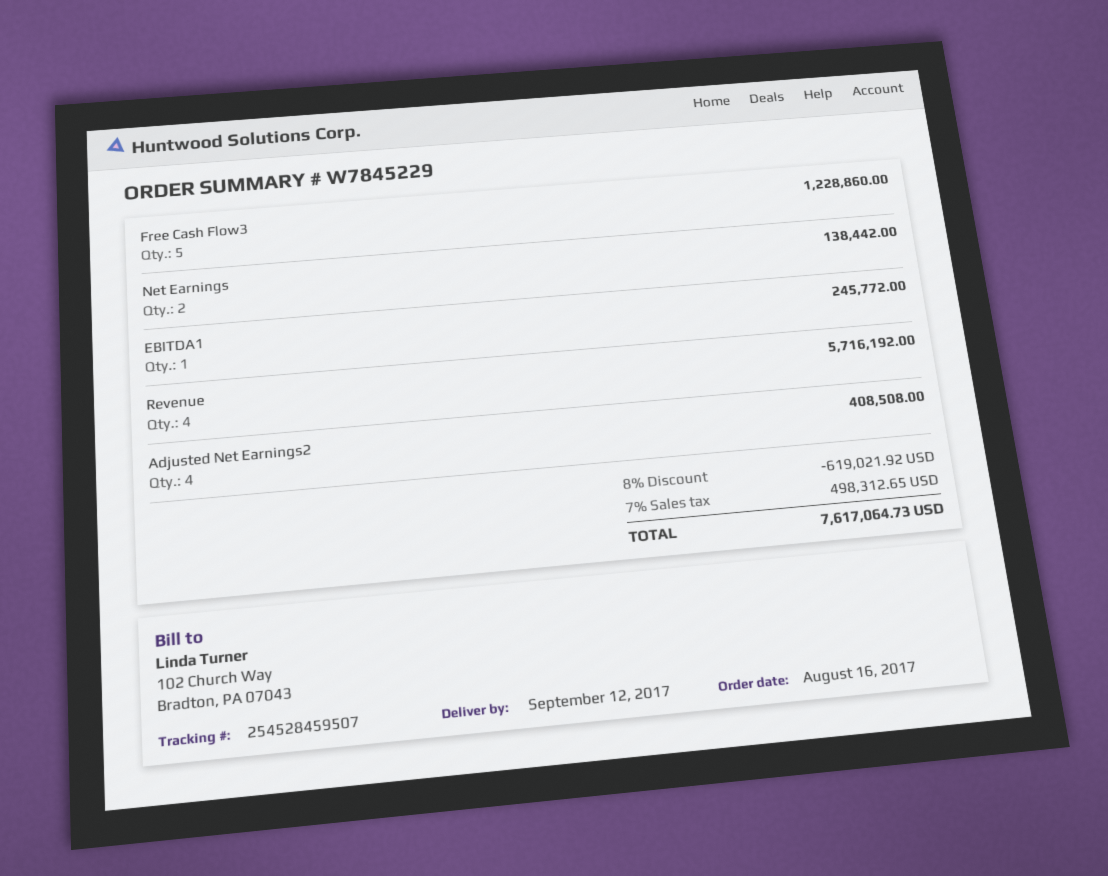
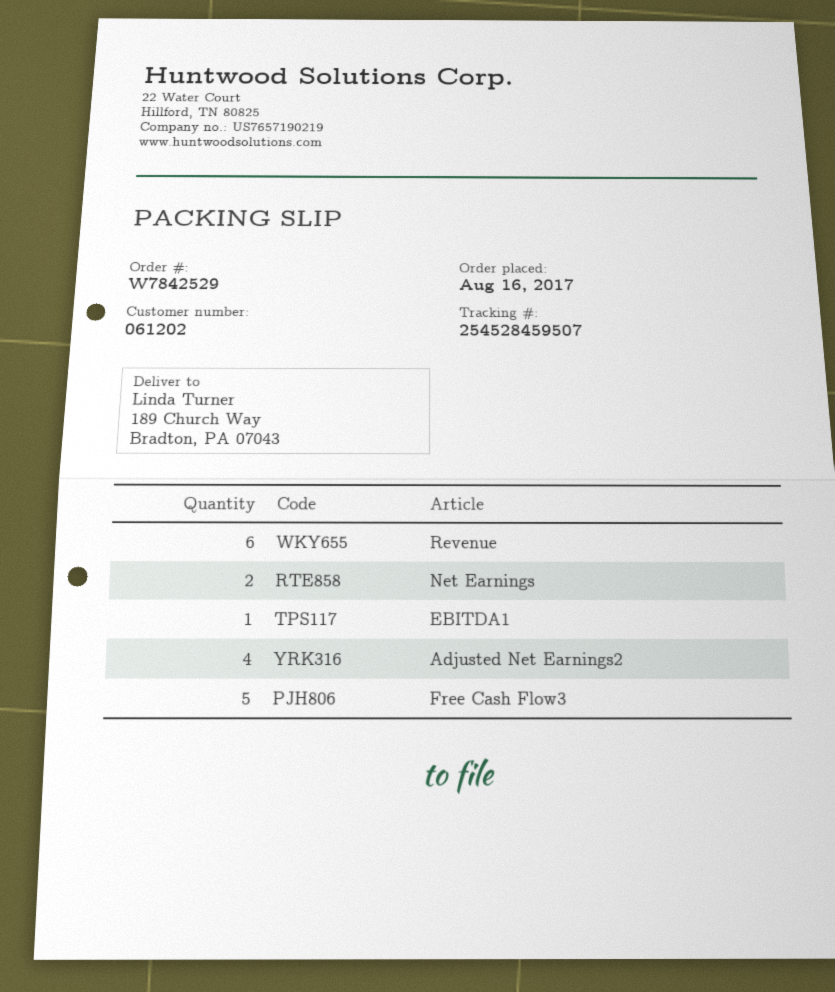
order number: W7845229 -> W7842529
Revenue: 4 -> 6

